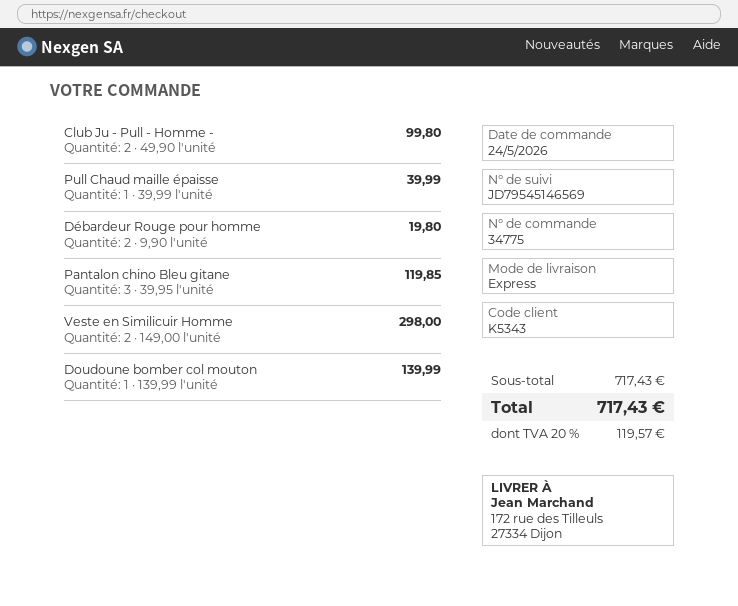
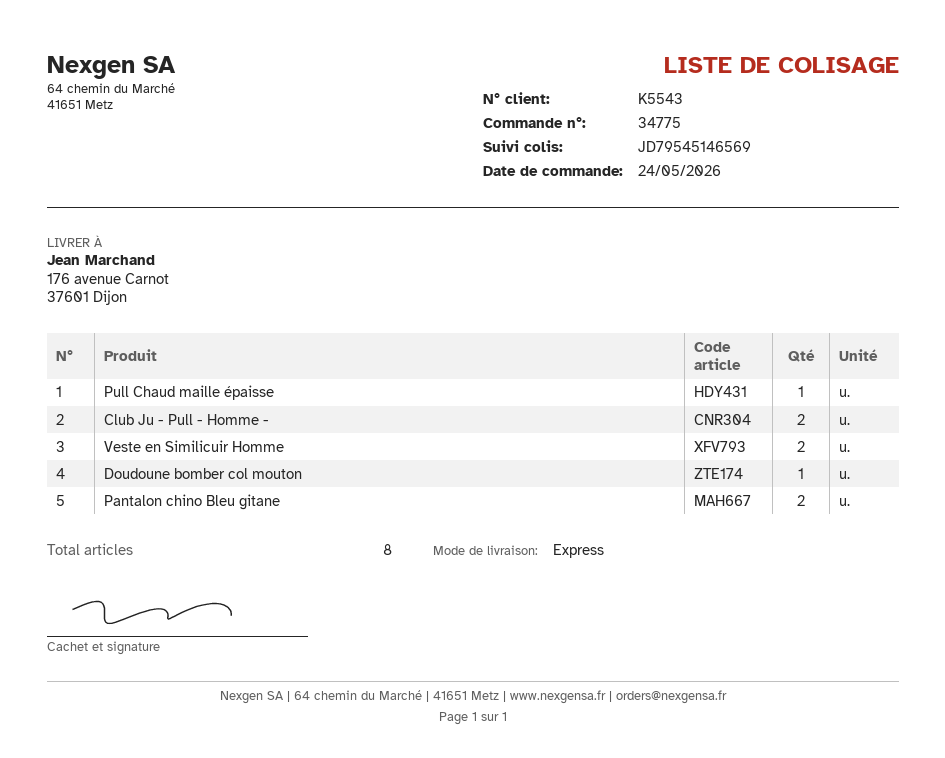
customer number: K5343 -> K5543
ship to: 172 rue des Tilleuls, 27334 Dijon -> 176 avenue Carnot, 37601 Dijon
Débardeur Rouge pour homme: 2 -> none
Pantalon chino Bleu gitane: 3 -> 2

